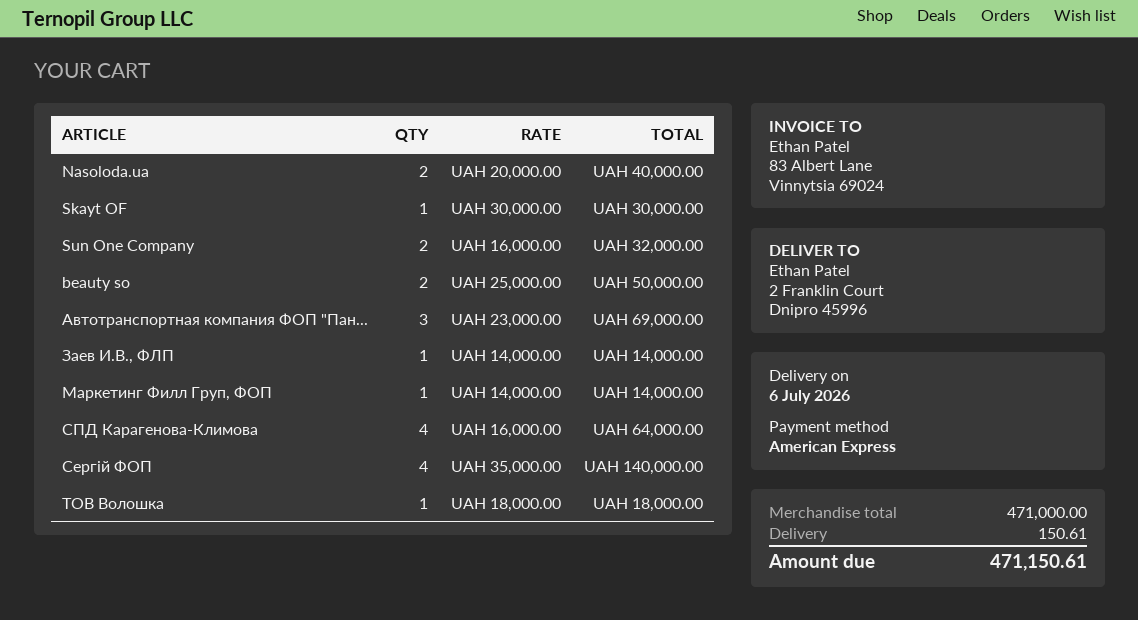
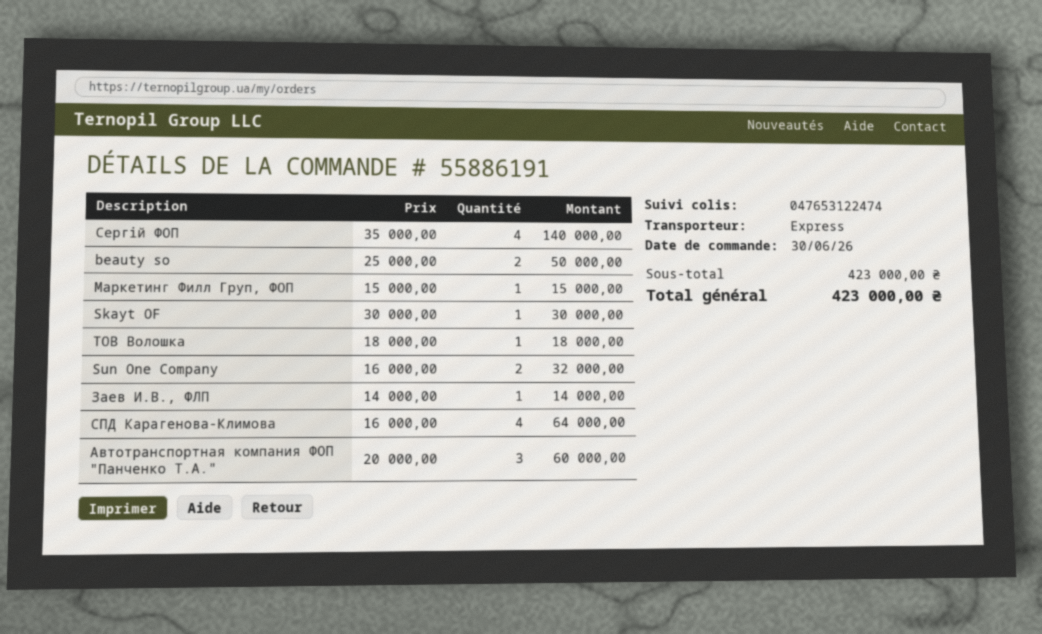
Nasoloda.ua: 2 x 20000.00 = 40000.00 -> none
Автотранспортная компания ФОП "Пан...: 3 x 23000.00 = 69000.00 -> 3 x 20000.00 = 60000.00
Маркетинг Филл Груп, ФОП: 1 x 14000.00 = 14000.00 -> 1 x 15000.00 = 15000.00
subtotal: 471000.00 -> 423000.00
shipping: 150.61 -> none
total: 471150.61 -> 423000.00

